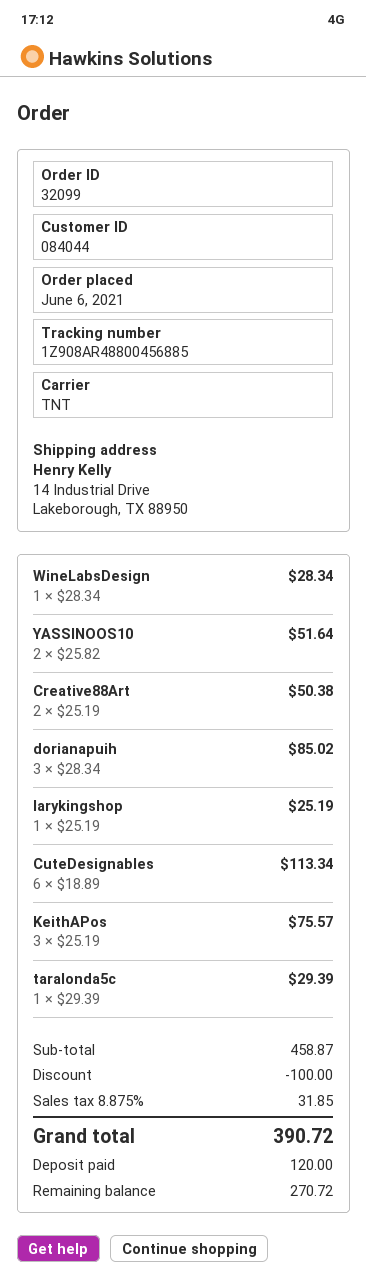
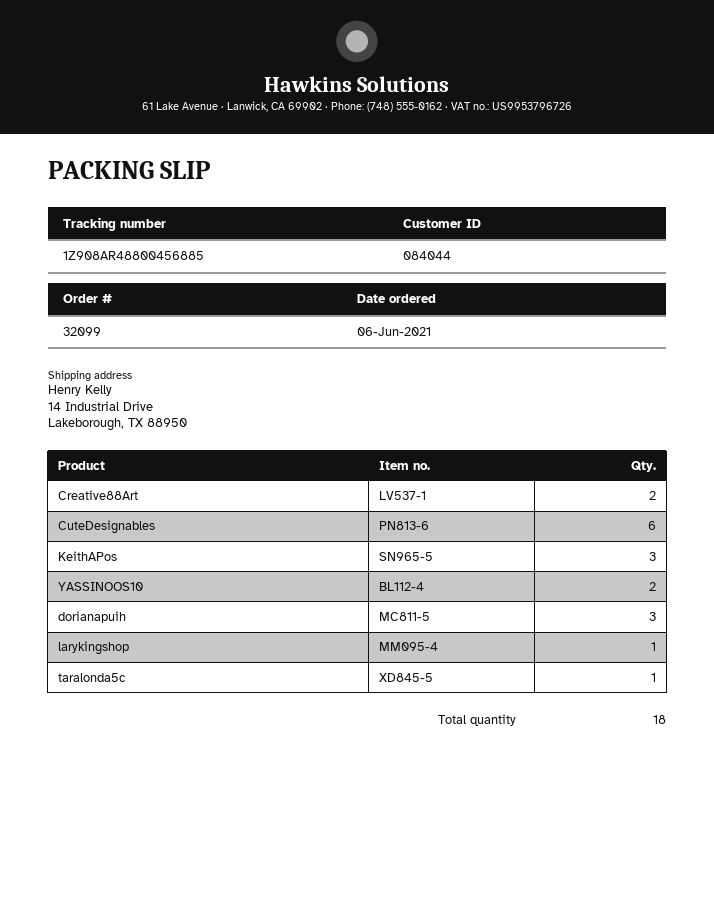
WineLabsDesign: 1 -> none

